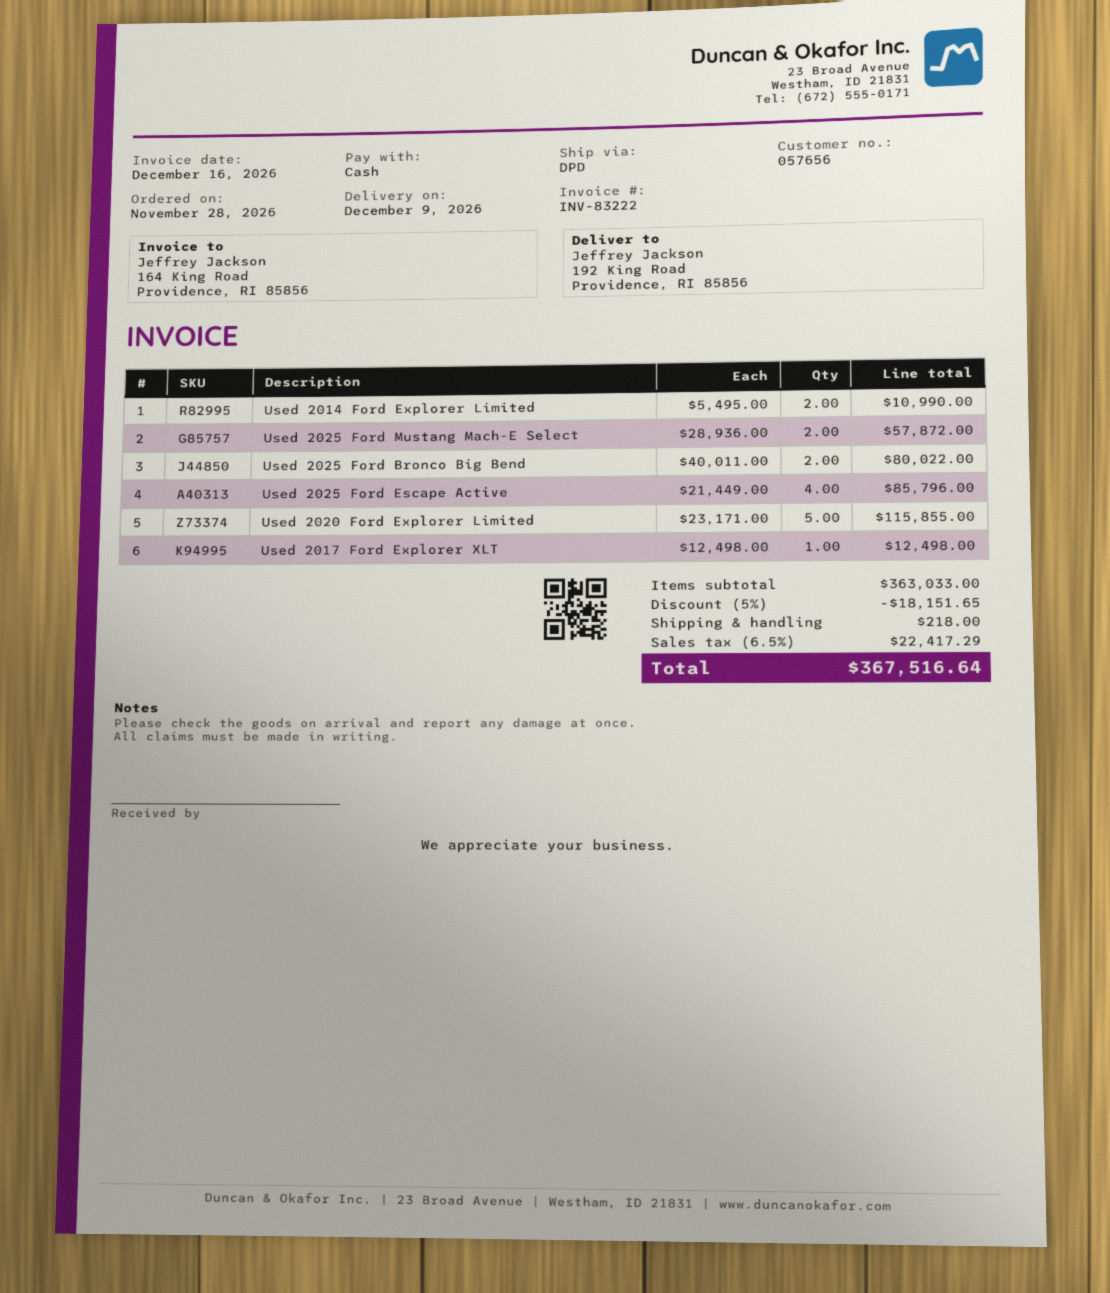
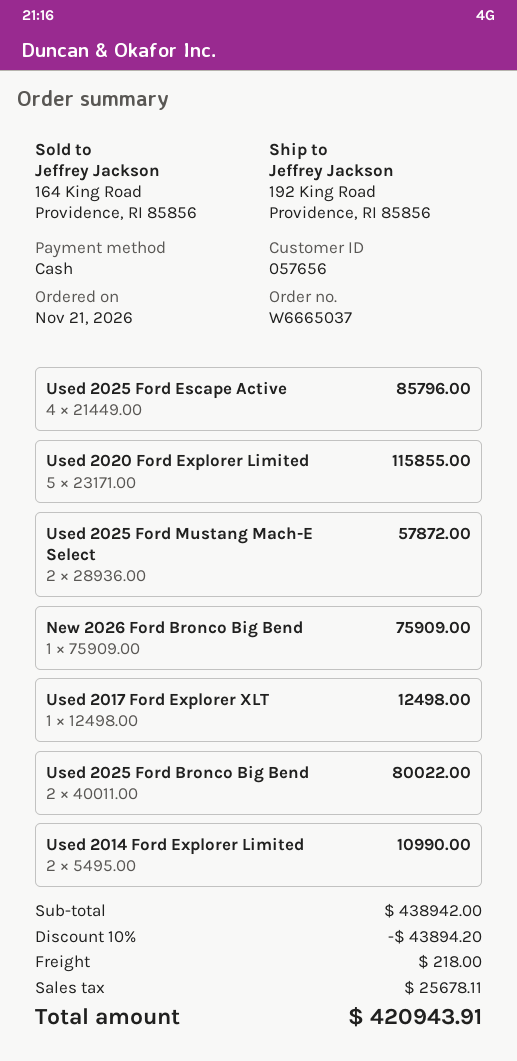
order date: 2026-11-28 -> 2026-11-21
New 2026 Ford Bronco Big Bend: none -> 1 x 75909.00 = 75909.00
subtotal: 363033.00 -> 438942.00
discount: 5% = 18151.65 -> 10% = 43894.20
tax: 22417.29 -> 25678.11
total: 367516.64 -> 420943.91

